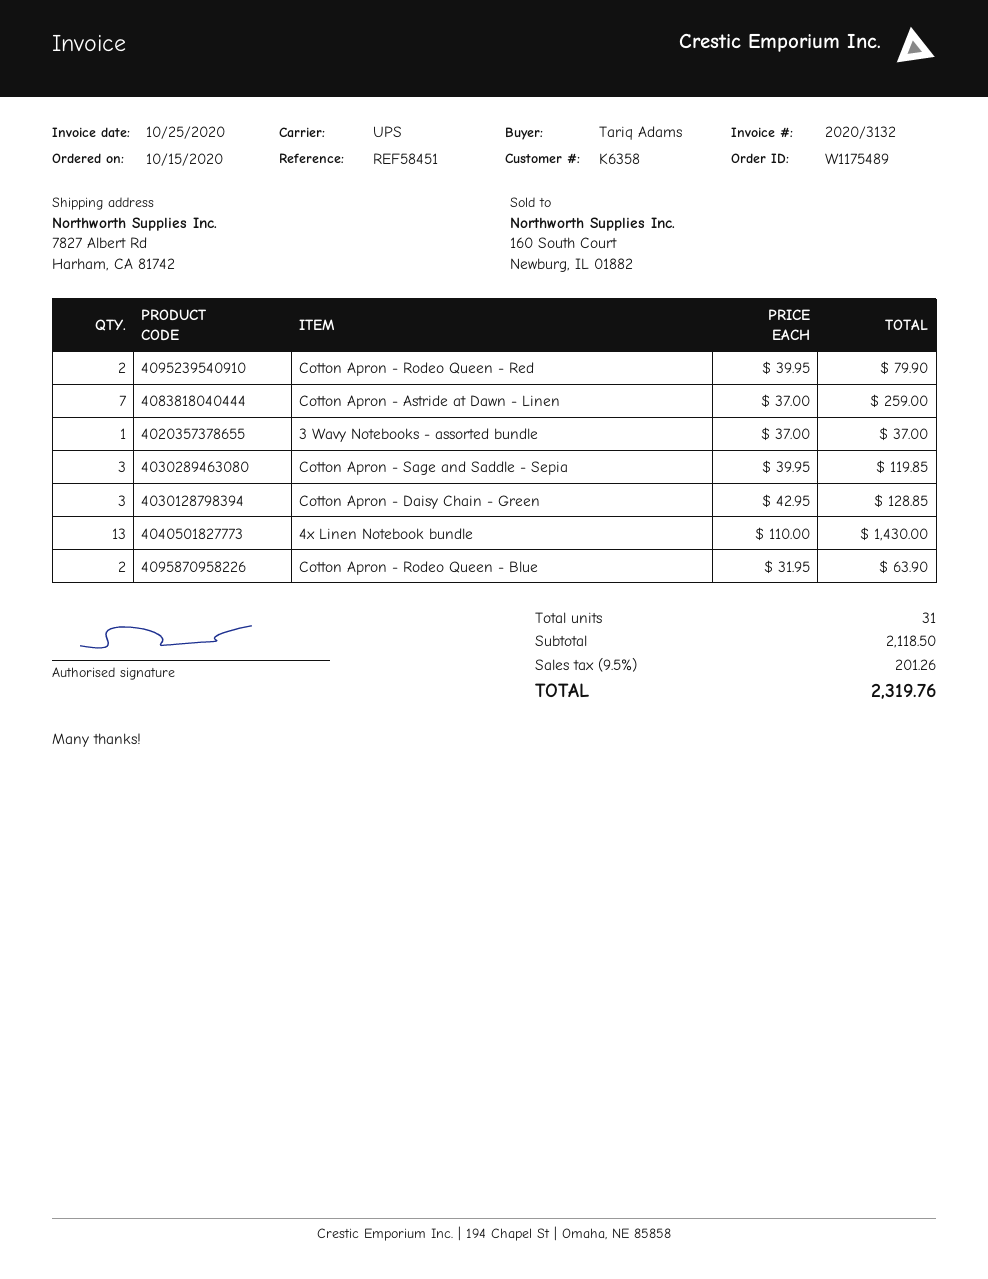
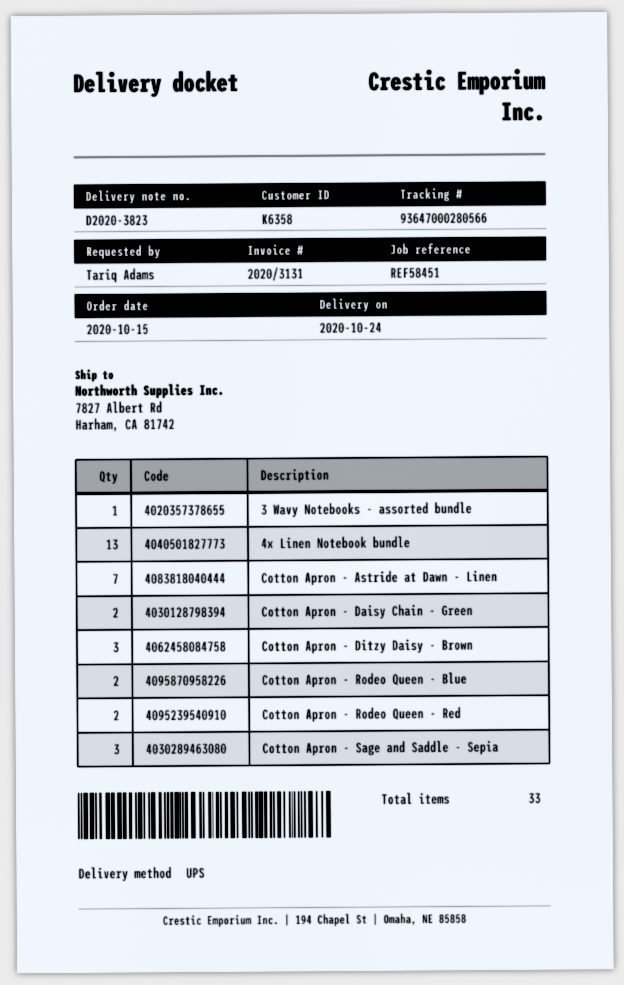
invoice number: 2020/3132 -> 2020/3131
Cotton Apron - Daisy Chain - Green: 3 -> 2
Cotton Apron - Ditzy Daisy - Brown: none -> 3
total quantity: 31 -> 33

